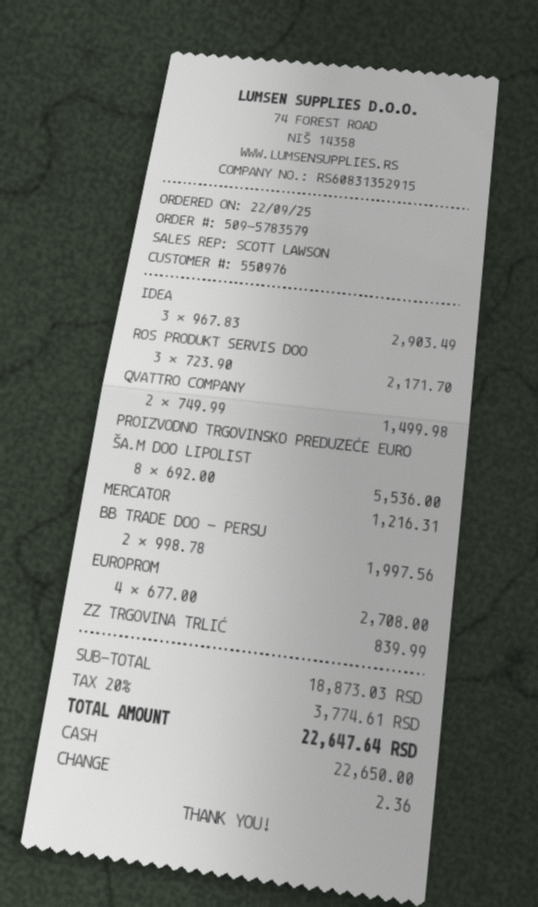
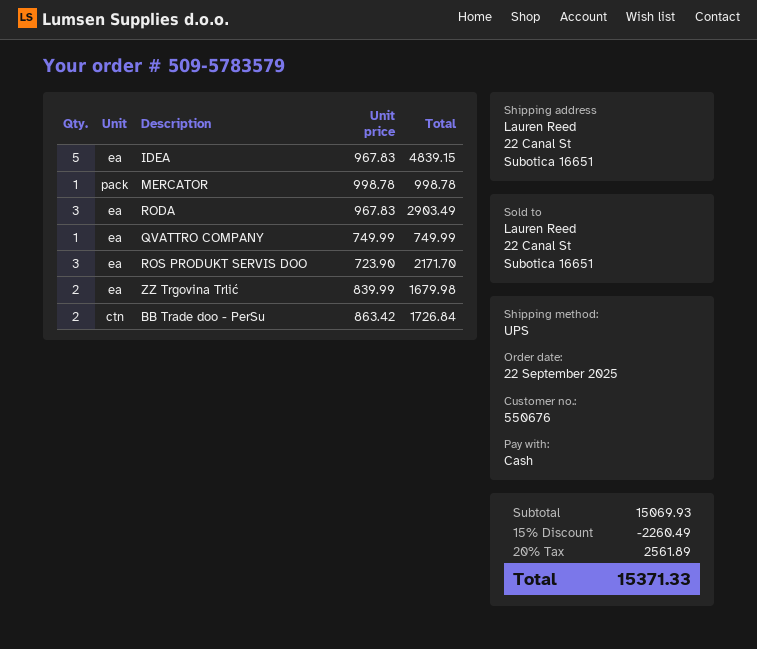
customer number: 550976 -> 550676
IDEA: 3 x 967.83 = 2903.49 -> 5 x 967.83 = 4839.15
QVATTRO COMPANY: 2 x 749.99 = 1499.98 -> 1 x 749.99 = 749.99
PROIZVODNO TRGOVINSKO PREDUZEĆE EURO ŠA.M DOO LIPOLIST: 8 x 692.00 = 5536.00 -> none
MERCATOR: 1 x 1216.31 = 1216.31 -> 1 x 998.78 = 998.78
BB TRADE DOO - PERSU: 2 x 998.78 = 1997.56 -> 2 x 863.42 = 1726.84
EUROPROM: 4 x 677.00 = 2708.00 -> none
ZZ TRGOVINA TRLIĆ: 1 x 839.99 = 839.99 -> 2 x 839.99 = 1679.98
RODA: none -> 3 x 967.83 = 2903.49
subtotal: 18873.03 -> 15069.93
discount: none -> 15% = 2260.49
tax: 20% = 3774.61 -> 20% = 2561.89
total: 22647.64 -> 15371.33

